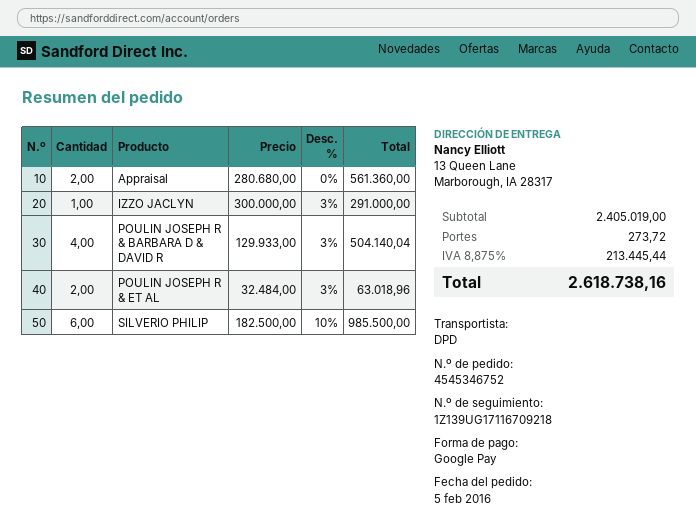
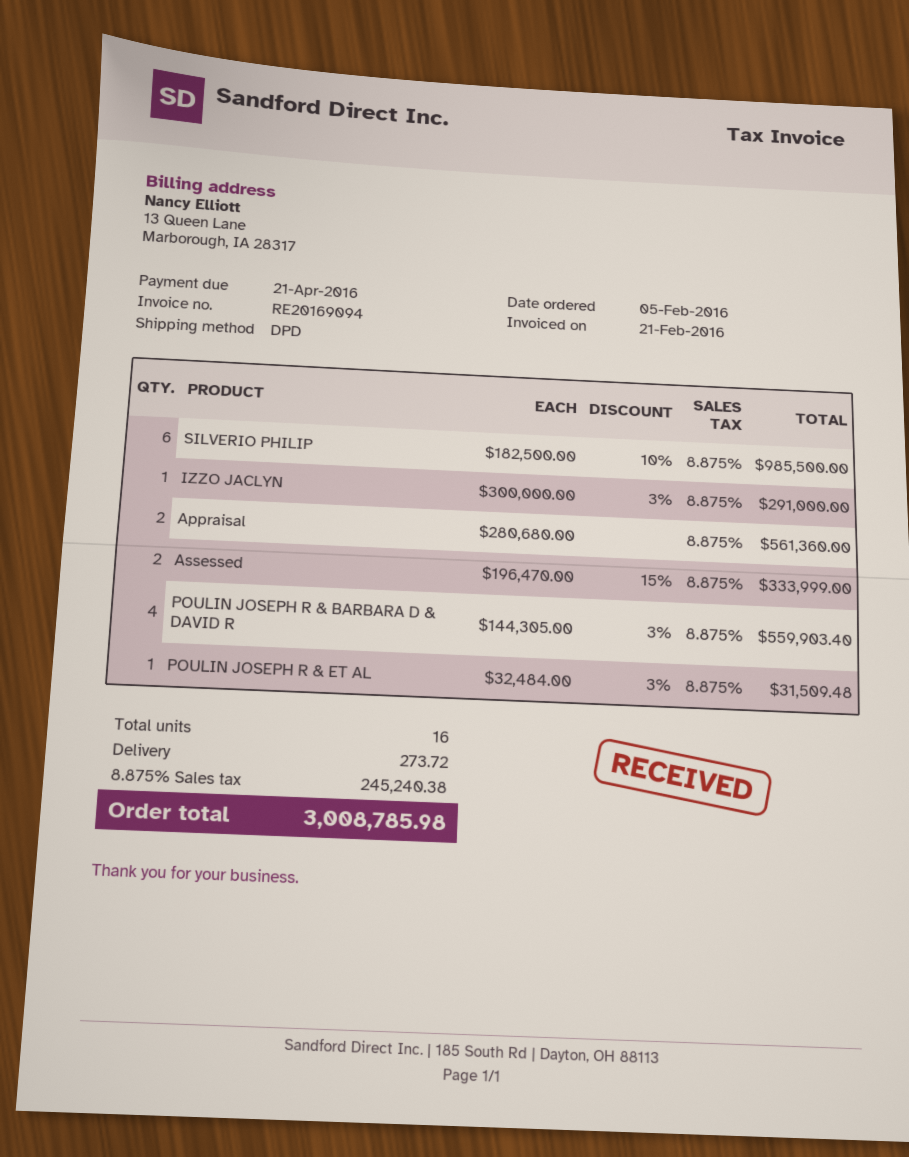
POULIN JOSEPH R & BARBARA D & DAVID R: 4 x 129933.00 - 3% = 504140.04 -> 4 x 144305.00 - 3% = 559903.40
POULIN JOSEPH R & ET AL: 2 x 32484.00 - 3% = 63018.96 -> 1 x 32484.00 - 3% = 31509.48
Assessed: none -> 2 x 196470.00 - 15% = 333999.00
tax: 8.875% = 213445.44 -> 8.875% = 245240.38
total: 2618738.16 -> 3008785.98

